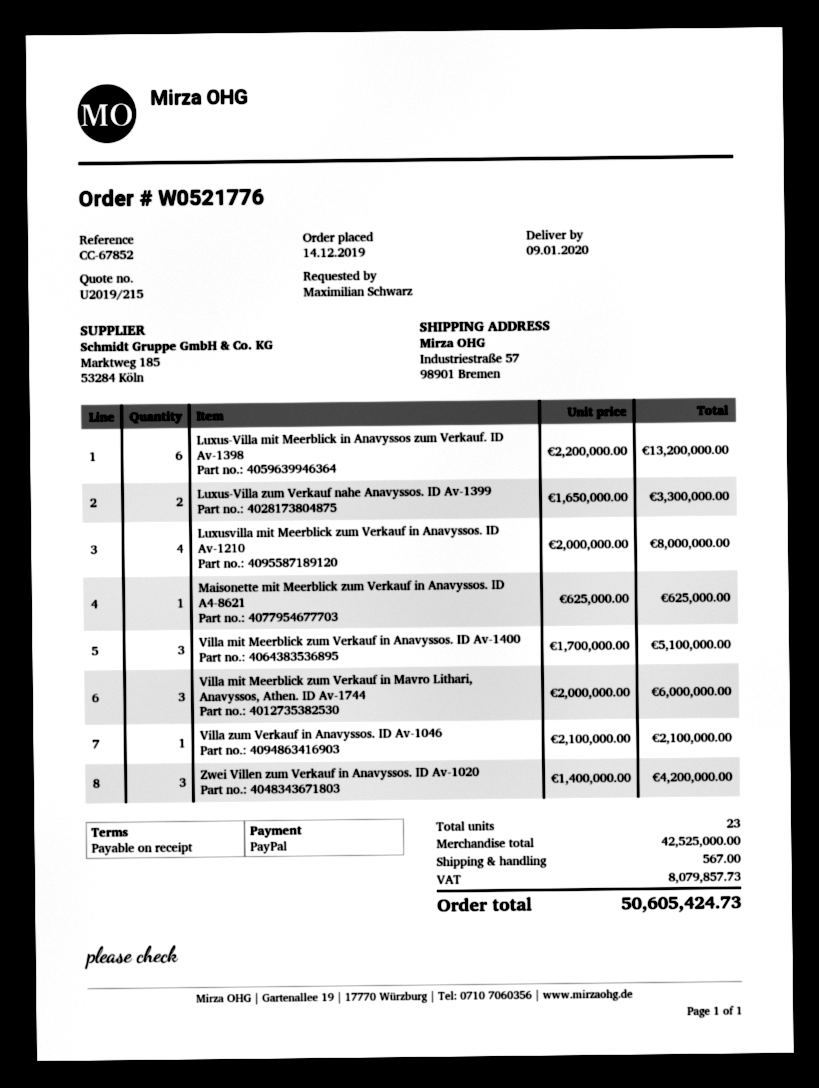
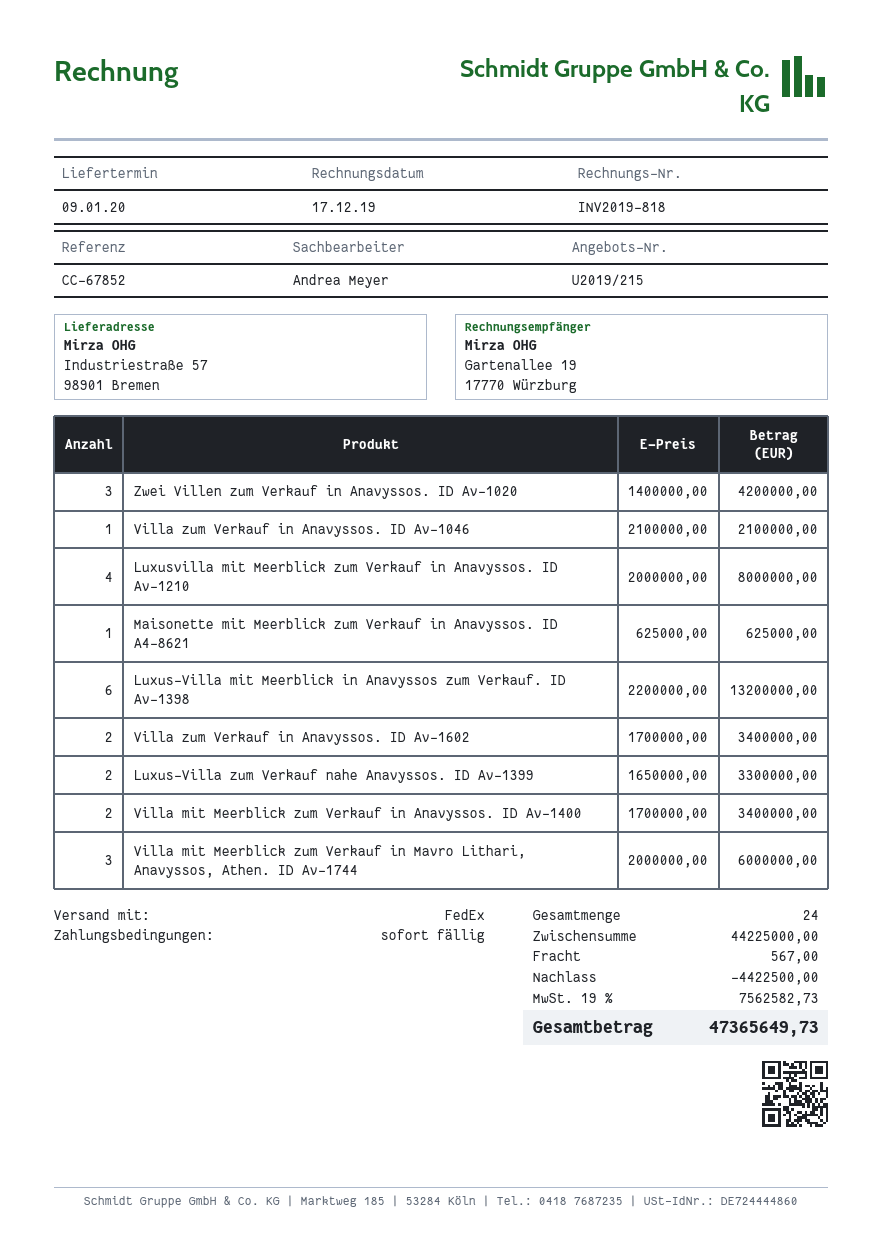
Villa mit Meerblick zum Verkauf in Anavyssos. ID Av-1400: 3 x 1700000.00 = 5100000.00 -> 2 x 1700000.00 = 3400000.00
Villa zum Verkauf in Anavyssos. ID Av-1602: none -> 2 x 1700000.00 = 3400000.00
total quantity: 23 -> 24
subtotal: 42525000.00 -> 44225000.00
discount: none -> 4422500.00
tax: 8079857.73 -> 7562582.73
total: 50605424.73 -> 47365649.73

